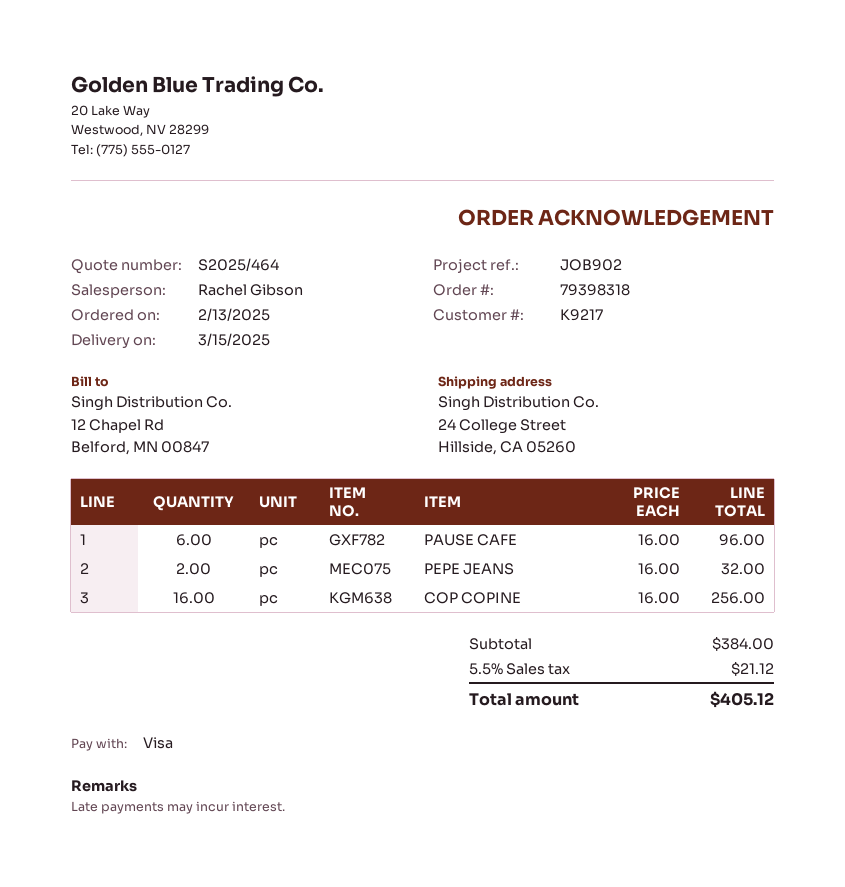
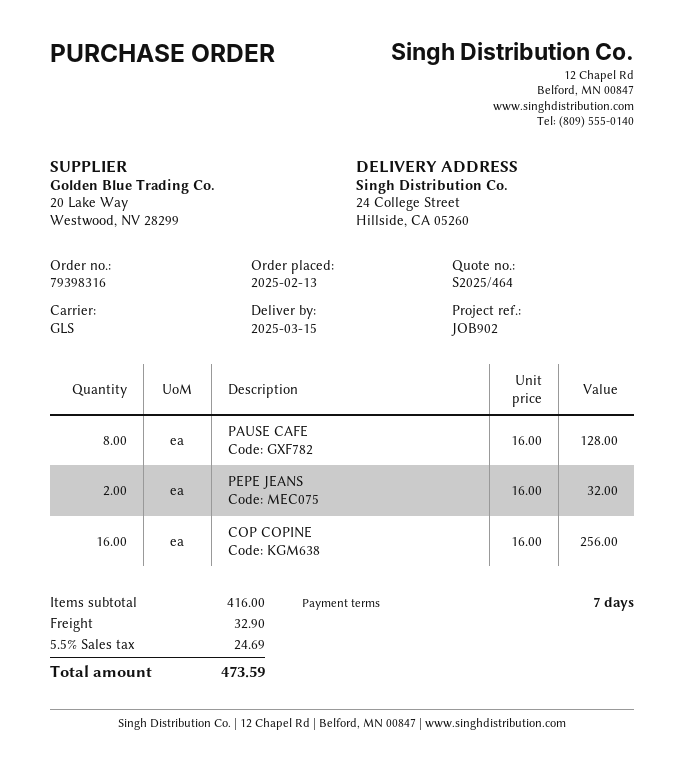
order number: 79398318 -> 79398316
PAUSE CAFE: 6 x 16.00 = 96.00 -> 8 x 16.00 = 128.00
subtotal: 384.00 -> 416.00
shipping: none -> 32.90
tax: 5.5% = 21.12 -> 5.5% = 24.69
total: 405.12 -> 473.59

